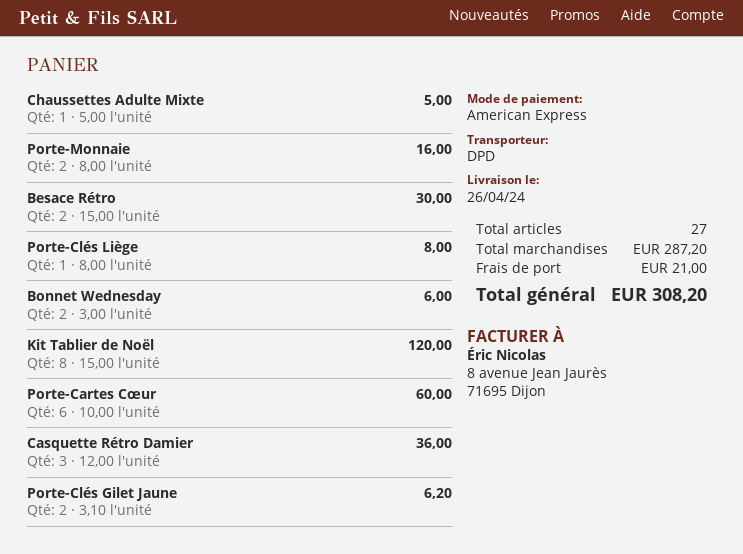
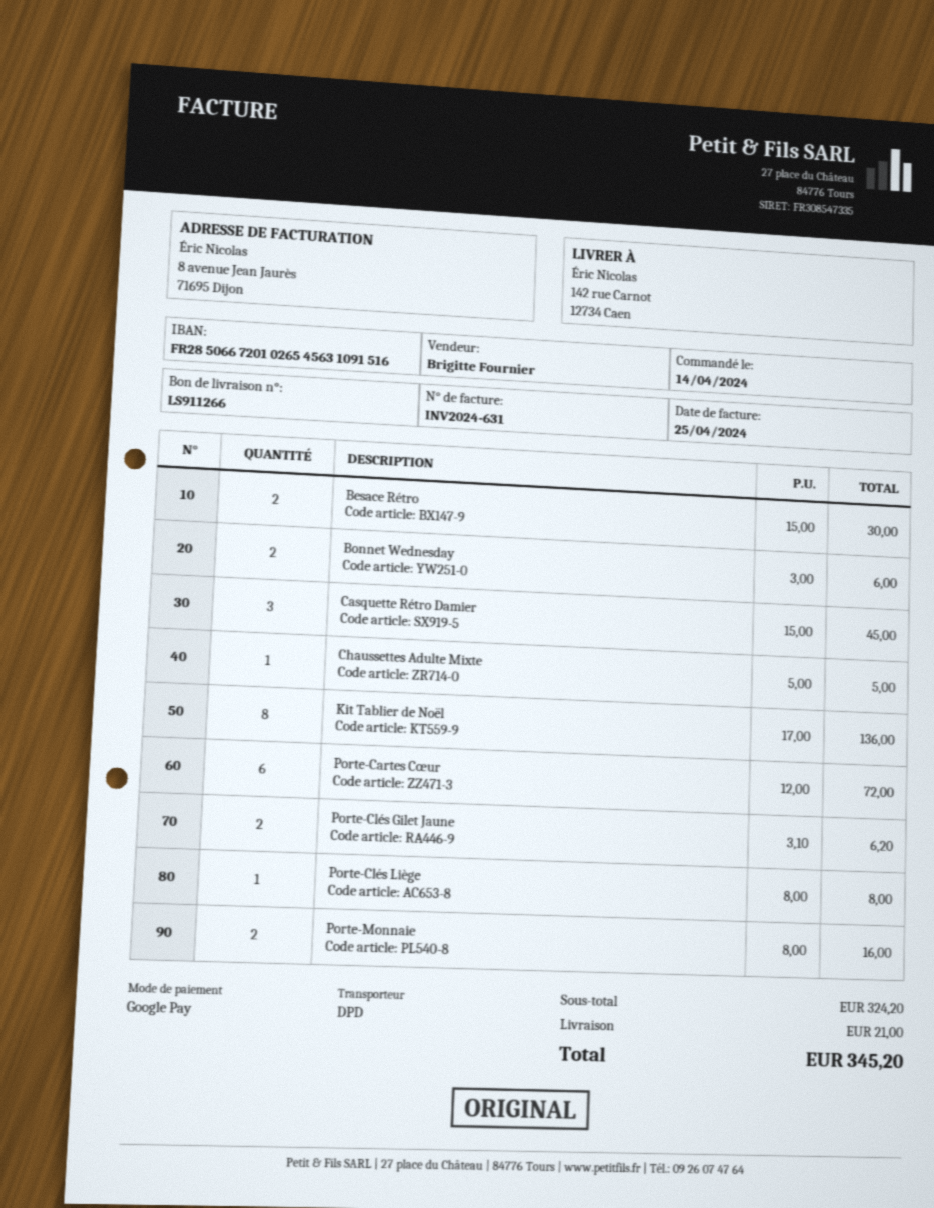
payment method: American Express -> Google Pay
Kit Tablier de Noël: 8 x 15.00 = 120.00 -> 8 x 17.00 = 136.00
Porte-Cartes Cœur: 6 x 10.00 = 60.00 -> 6 x 12.00 = 72.00
Casquette Rétro Damier: 3 x 12.00 = 36.00 -> 3 x 15.00 = 45.00
subtotal: 287.20 -> 324.20
total: 308.20 -> 345.20

